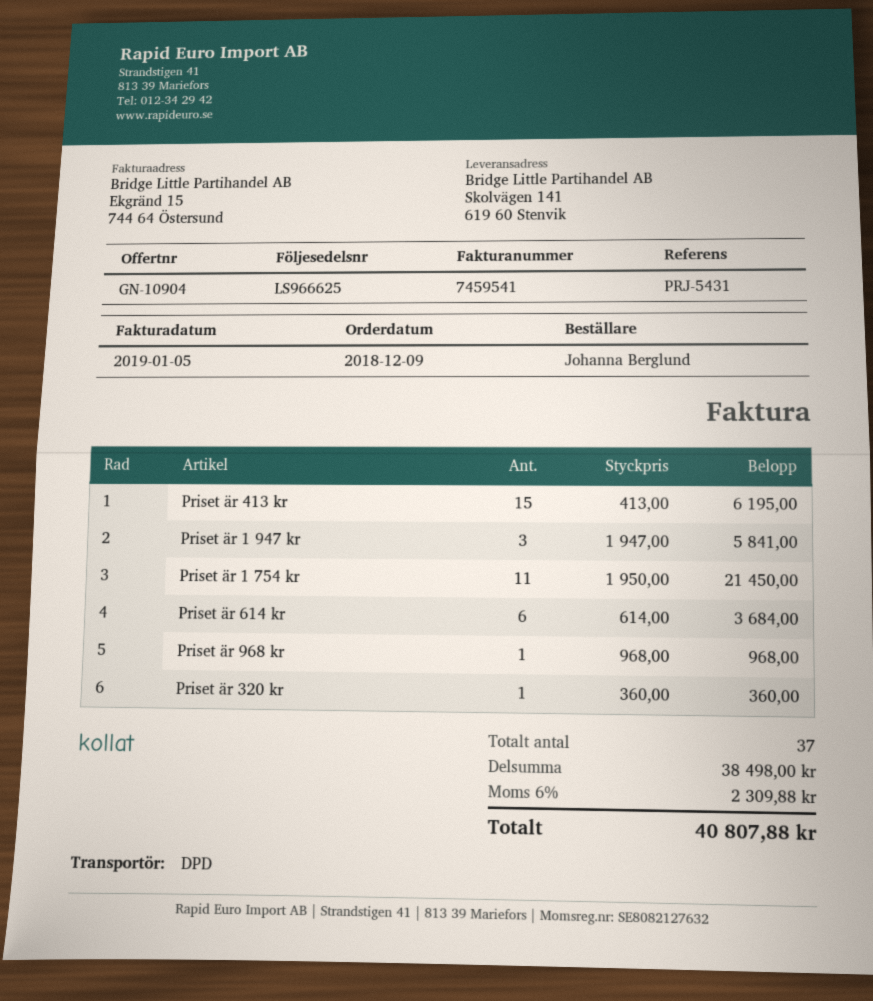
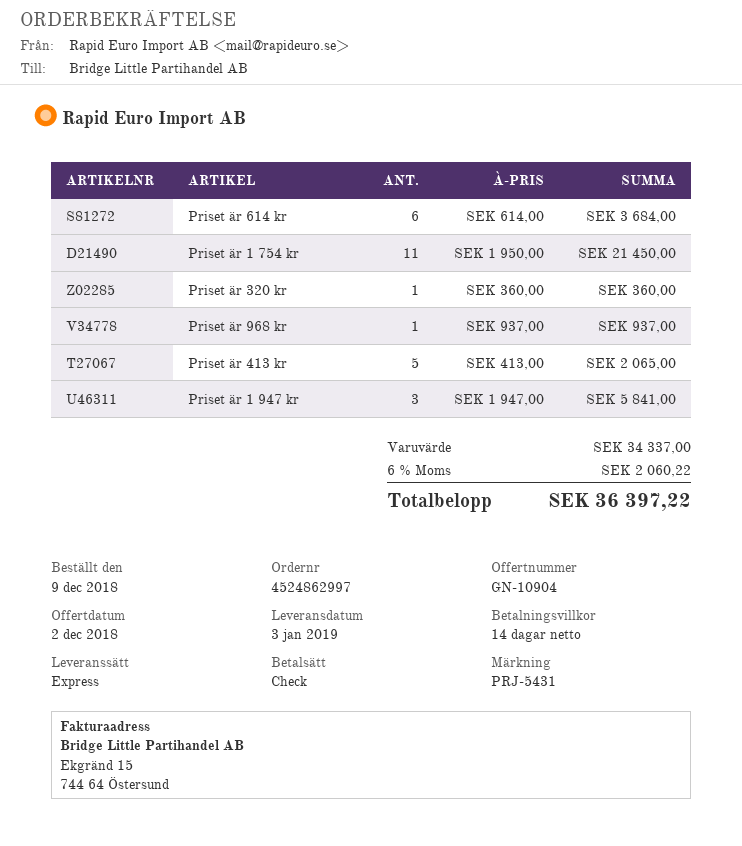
shipping method: DPD -> express
Priset är 413 kr: 15 x 413.00 = 6195.00 -> 5 x 413.00 = 2065.00
Priset är 968 kr: 1 x 968.00 = 968.00 -> 1 x 937.00 = 937.00
subtotal: 38498.00 -> 34337.00
tax: 6% = 2309.88 -> 6% = 2060.22
total: 40807.88 -> 36397.22

